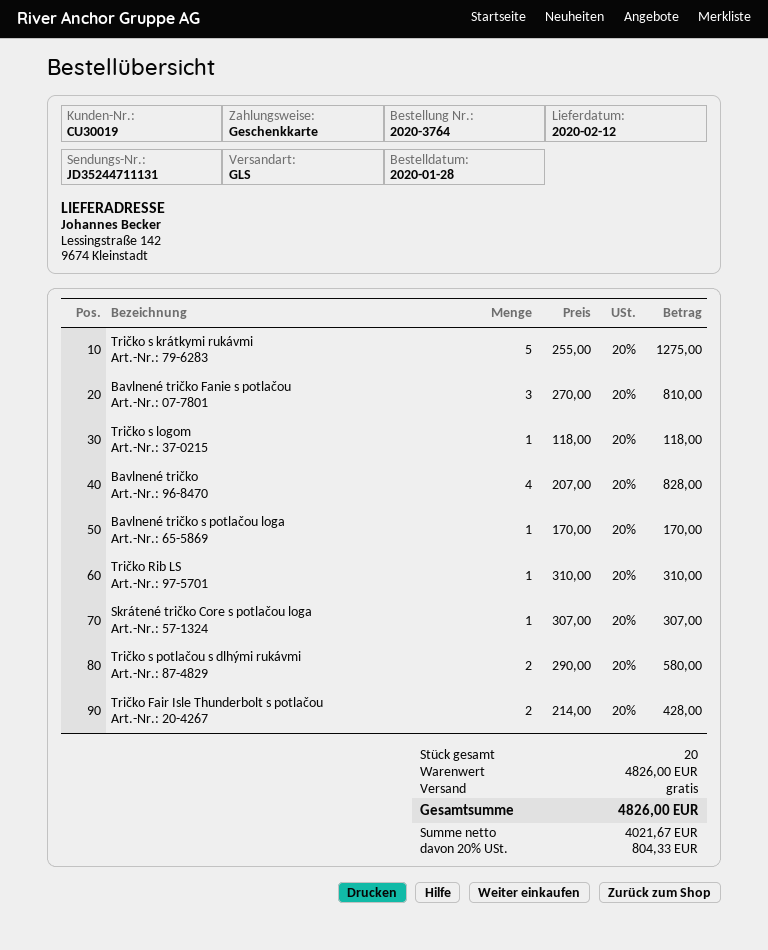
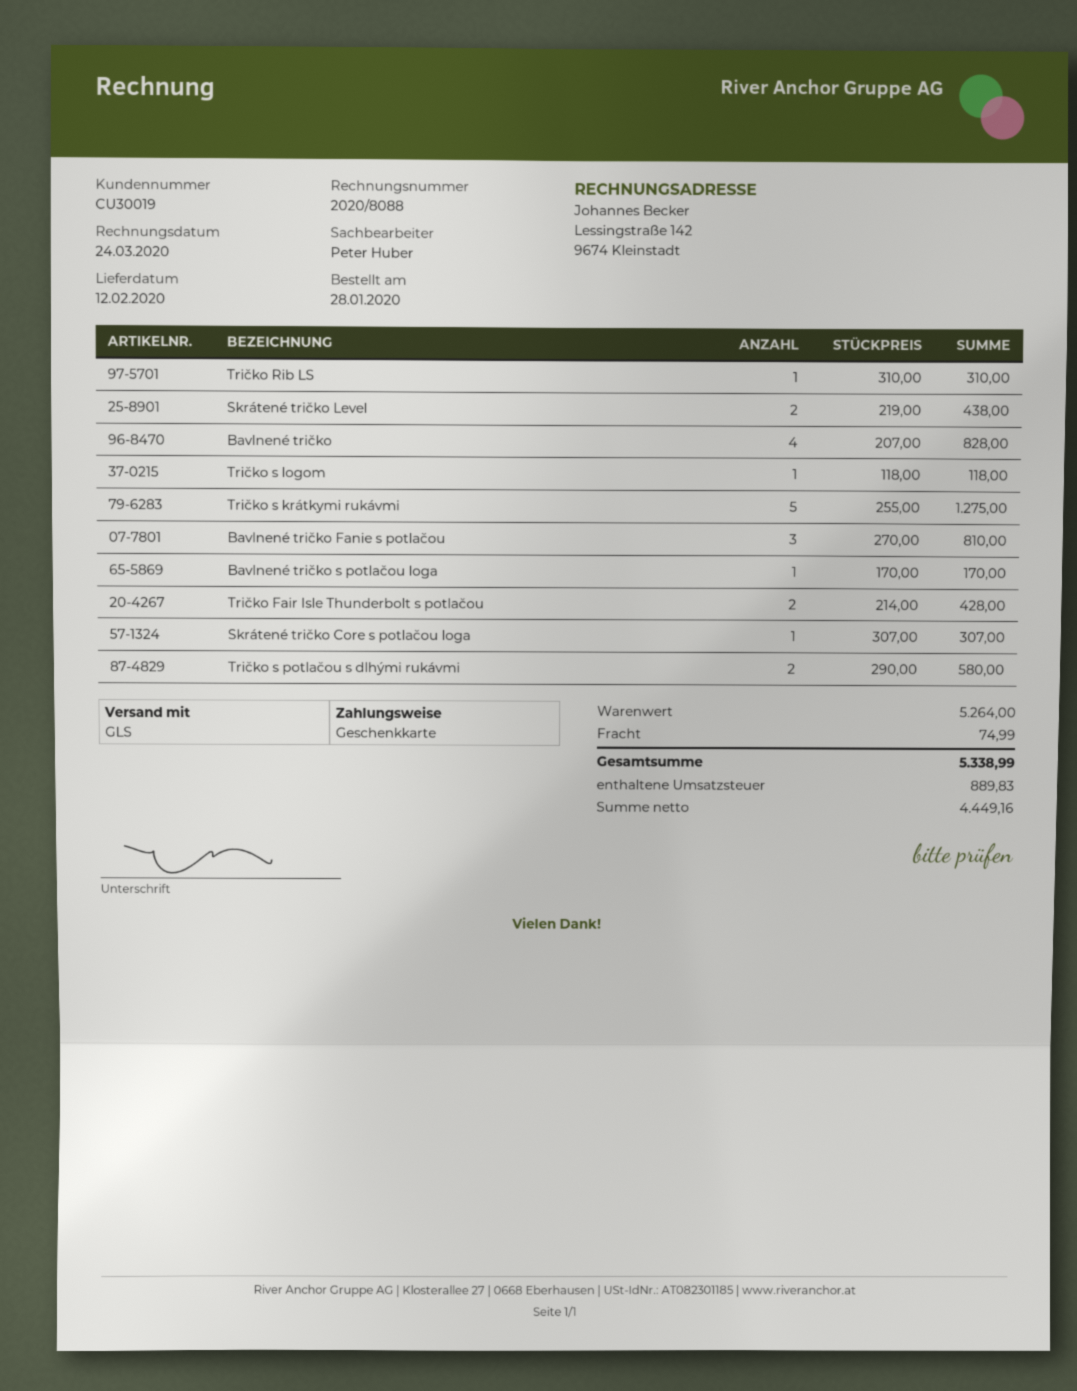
Skrátené tričko Level: none -> 2 x 219.00 = 438.00
subtotal: 4826.00 -> 5264.00
shipping: 0.00 -> 74.99
net: 4021.67 -> 4449.16
tax: 804.33 -> 889.83
total: 4826.00 -> 5338.99

